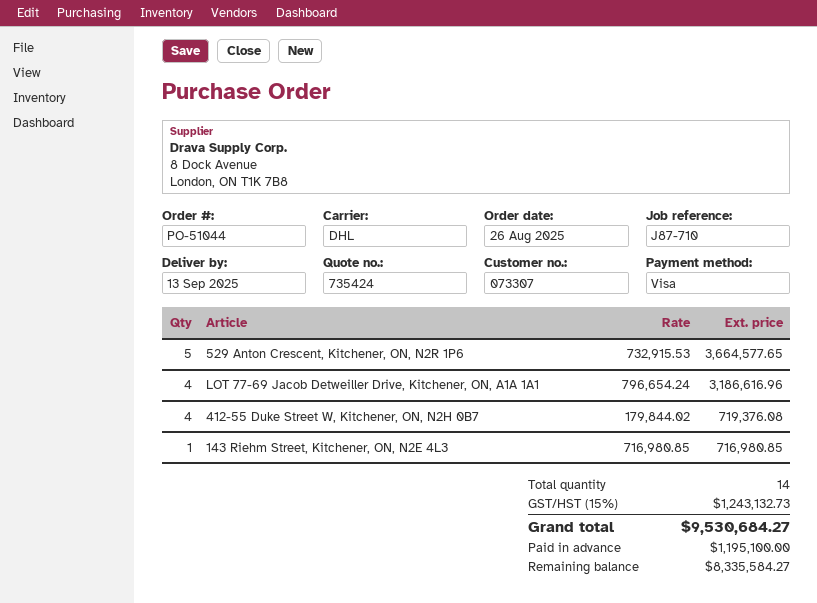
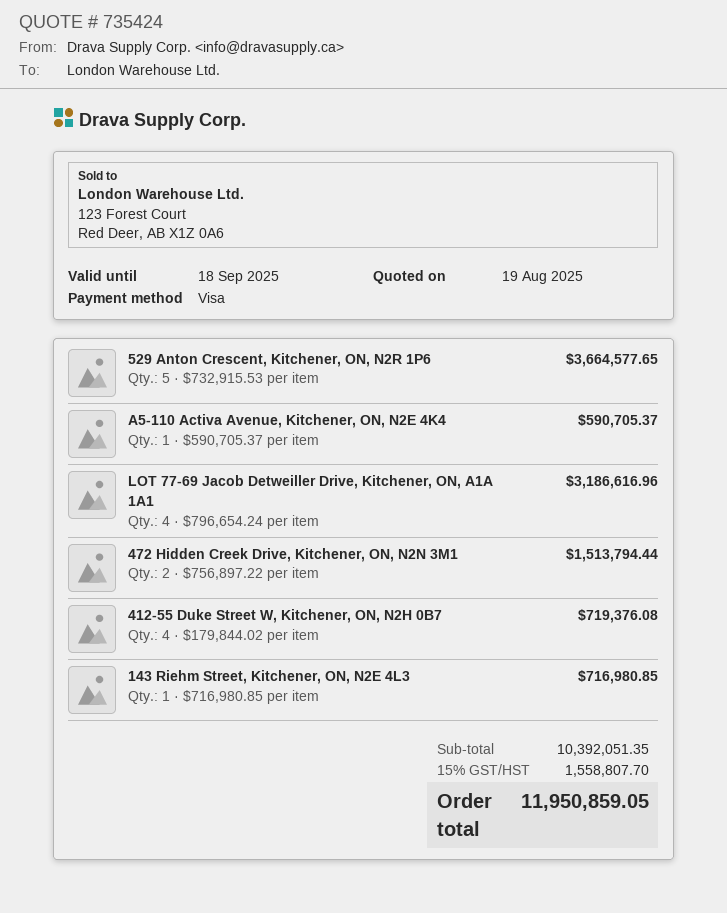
A5-110 Activa Avenue, Kitchener, ON, N2E 4K4: none -> 1 x 590705.37 = 590705.37
472 Hidden Creek Drive, Kitchener, ON, N2N 3M1: none -> 2 x 756897.22 = 1513794.44
tax: 15% = 1243132.73 -> 15% = 1558807.70
total: 9530684.27 -> 11950859.05

